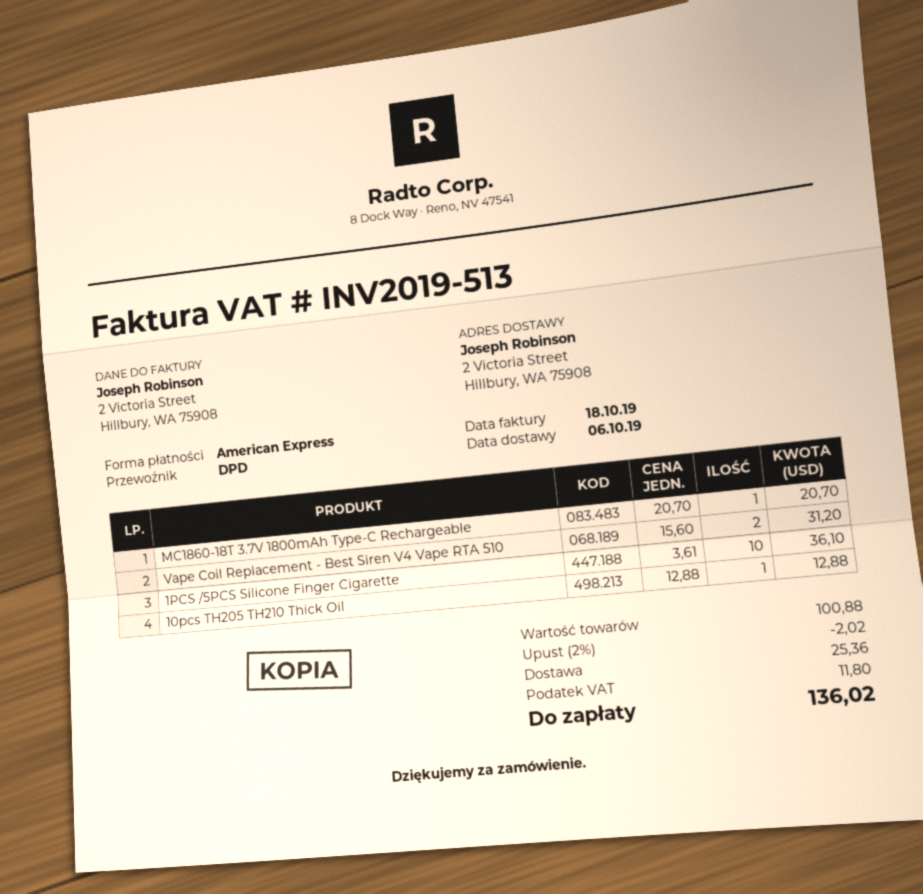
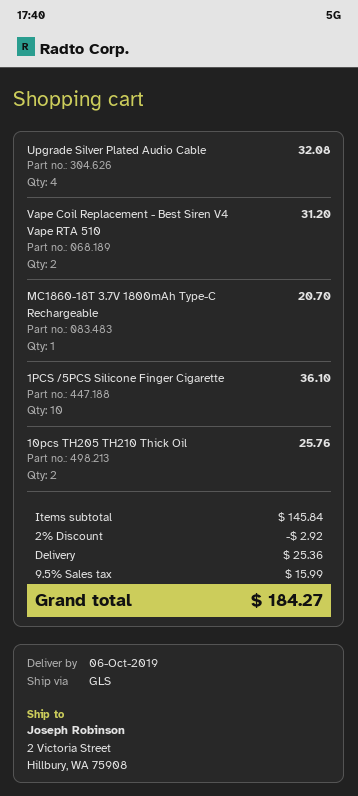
shipping method: DPD -> GLS
10pcs TH205 TH210 Thick Oil: 1 for 12.88 -> 2 for 25.76
Upgrade Silver Plated Audio Cable: none -> 4 for 32.08
subtotal: 100.88 -> 145.84
discount: 2% = 2.02 -> 2% = 2.92
tax: 11.80 -> 15.99
total: 136.02 -> 184.27

